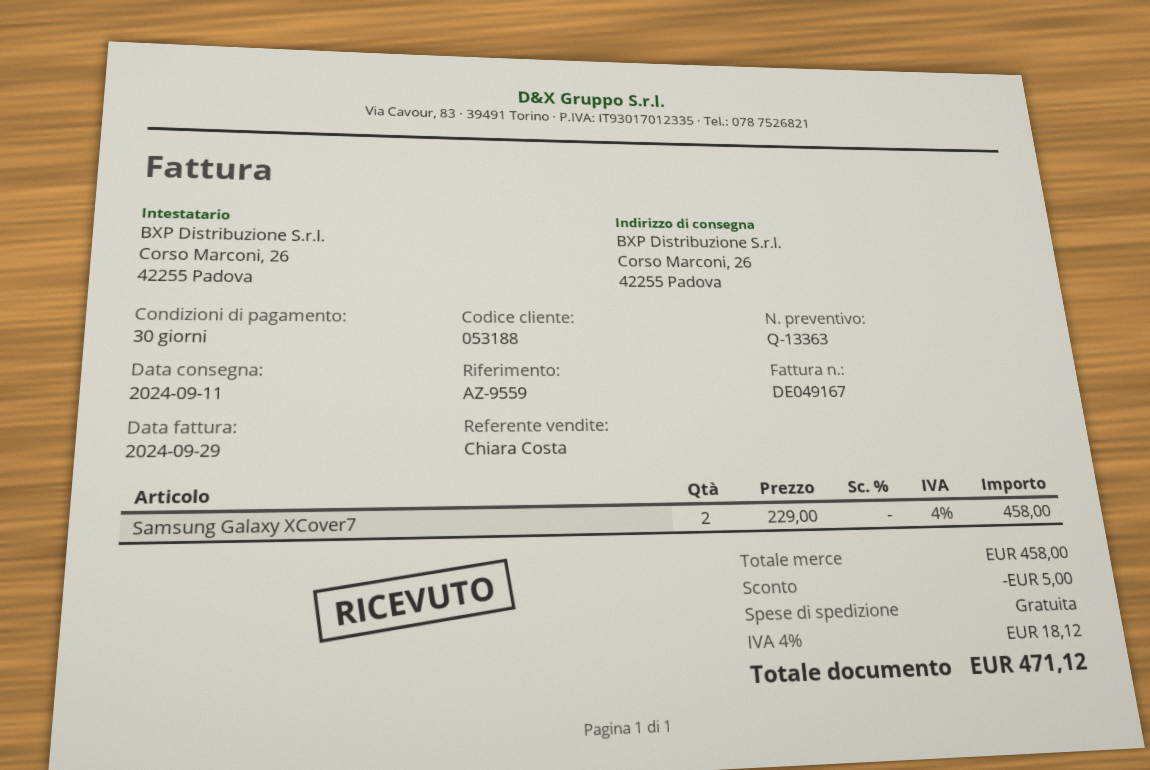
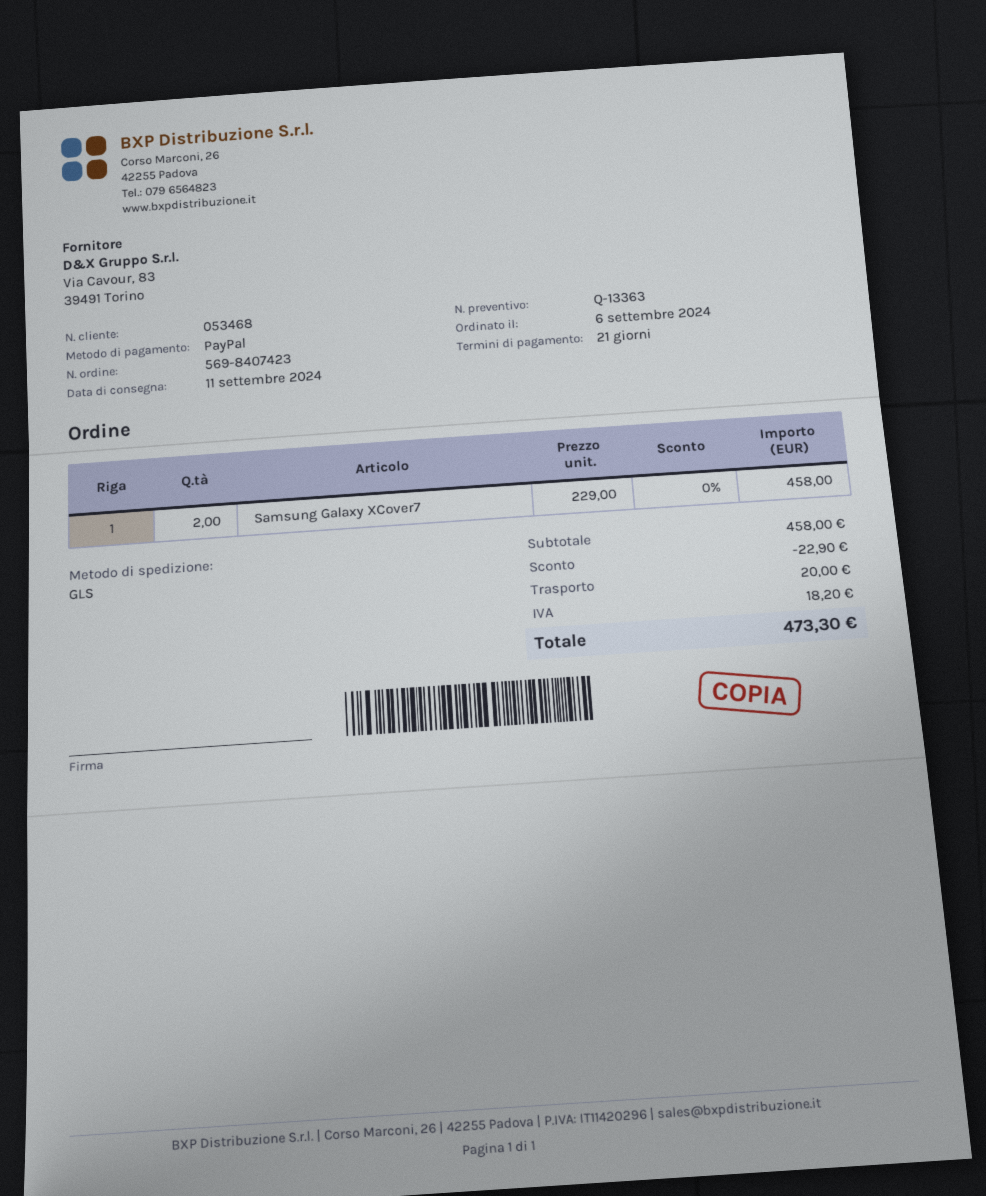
payment terms: 30 days -> 21 days
customer number: 053188 -> 053468
discount: 5.00 -> 22.90
shipping: 0.00 -> 20.00
tax: 18.12 -> 18.20
total: 471.12 -> 473.30

